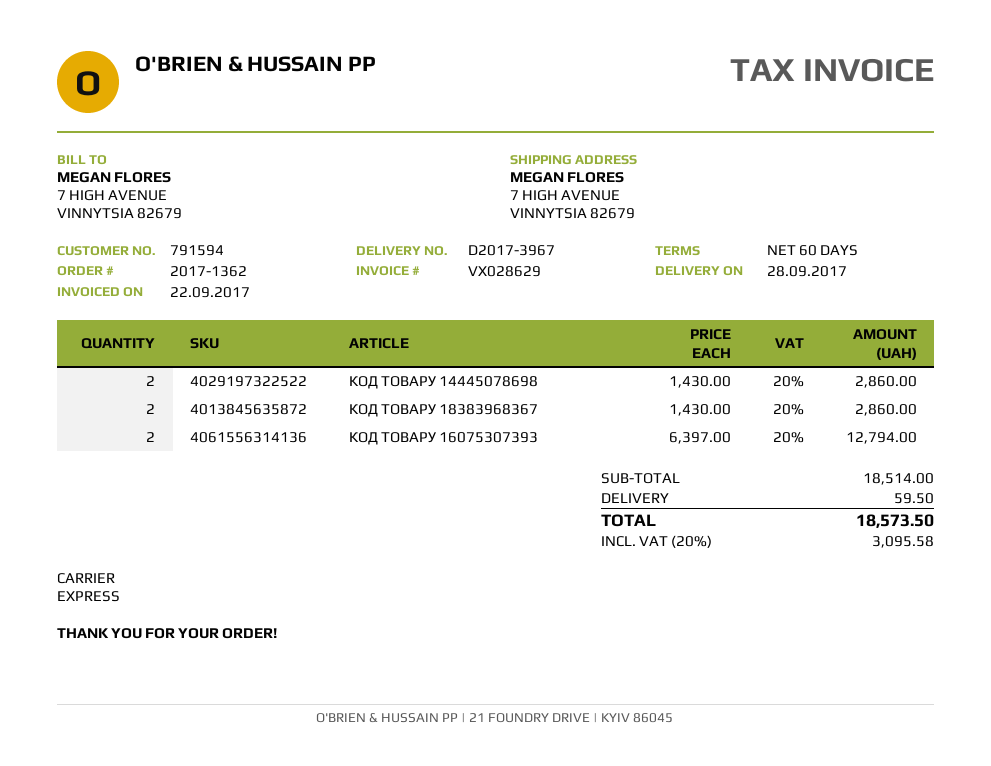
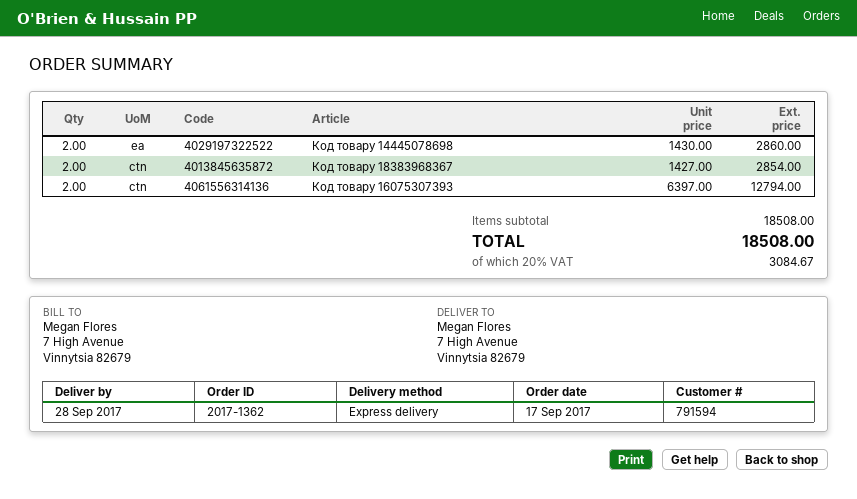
КОД ТОВАРУ 18383968367: 2 x 1430.00 = 2860.00 -> 2 x 1427.00 = 2854.00
subtotal: 18514.00 -> 18508.00
shipping: 59.50 -> none
tax: 20% = 3095.58 -> 20% = 3084.67
total: 18573.50 -> 18508.00

